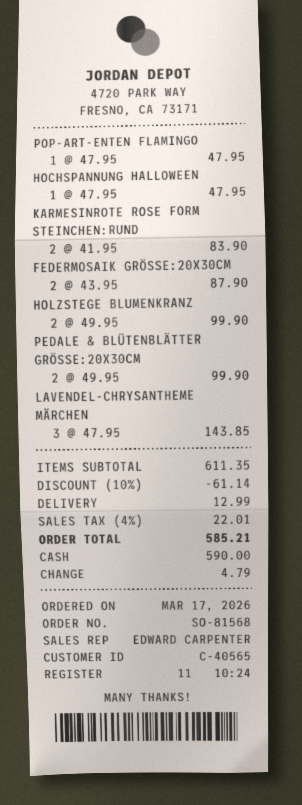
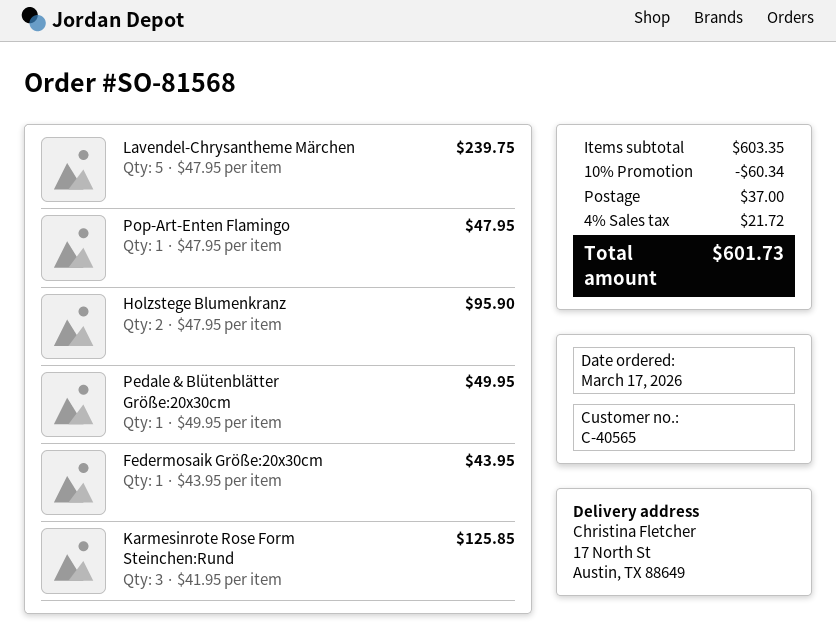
HOCHSPANNUNG HALLOWEEN: 1 x 47.95 = 47.95 -> none
KARMESINROTE ROSE FORM STEINCHEN:RUND: 2 x 41.95 = 83.90 -> 3 x 41.95 = 125.85
FEDERMOSAIK GRÖSSE:20X30CM: 2 x 43.95 = 87.90 -> 1 x 43.95 = 43.95
HOLZSTEGE BLUMENKRANZ: 2 x 49.95 = 99.90 -> 2 x 47.95 = 95.90
PEDALE & BLÜTENBLÄTTER GRÖSSE:20X30CM: 2 x 49.95 = 99.90 -> 1 x 49.95 = 49.95
LAVENDEL-CHRYSANTHEME MÄRCHEN: 3 x 47.95 = 143.85 -> 5 x 47.95 = 239.75
subtotal: 611.35 -> 603.35
discount: 10% = 61.14 -> 10% = 60.34
shipping: 12.99 -> 37.00
tax: 4% = 22.01 -> 4% = 21.72
total: 585.21 -> 601.73

